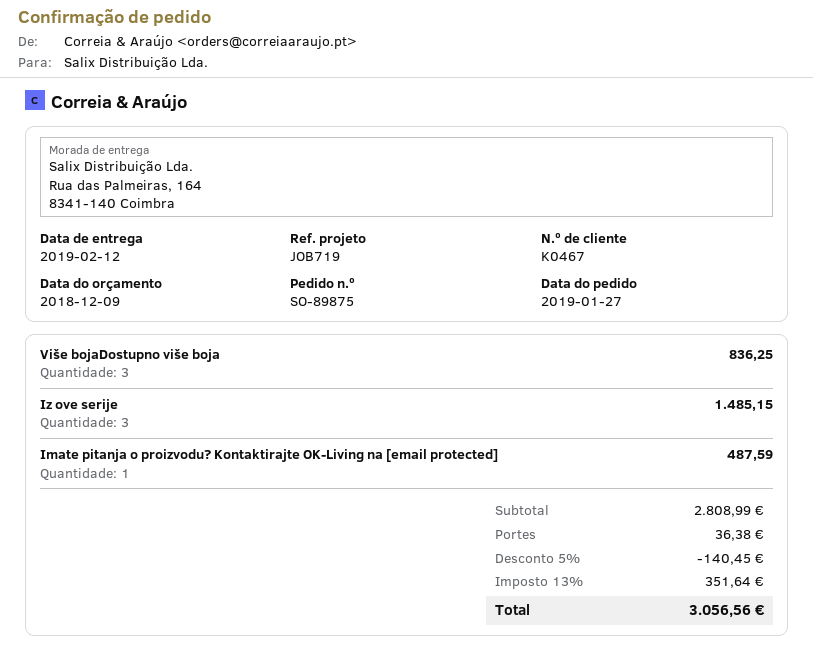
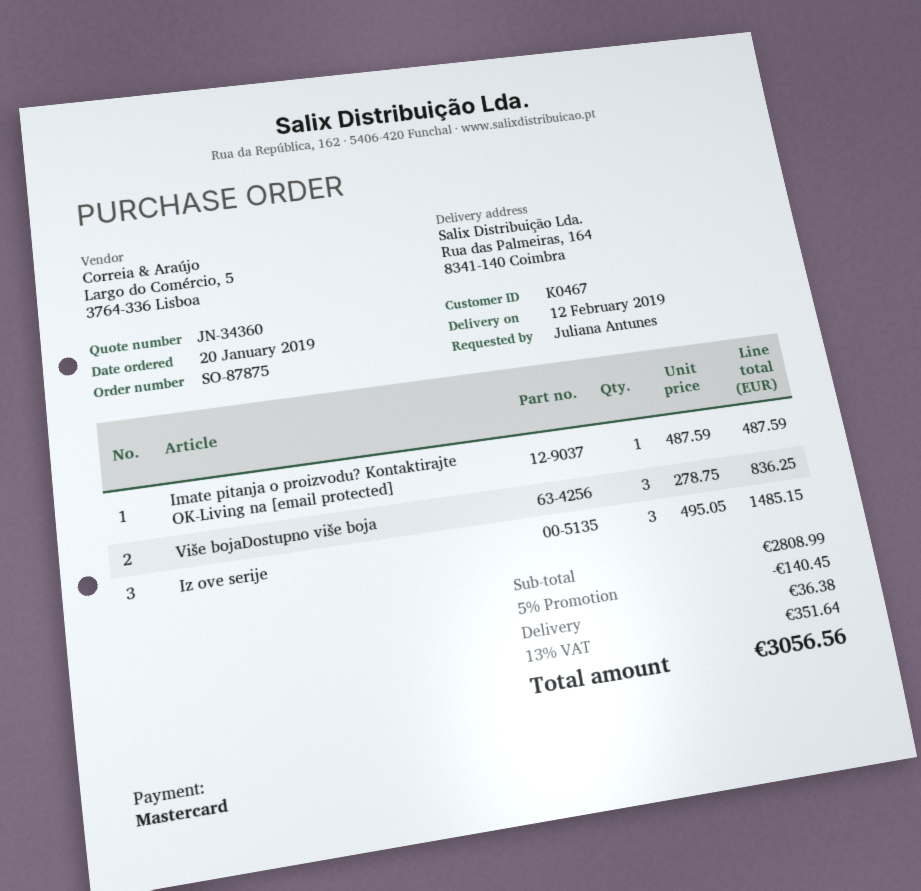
order number: SO-89875 -> SO-87875
order date: 2019-01-27 -> 2019-01-20

